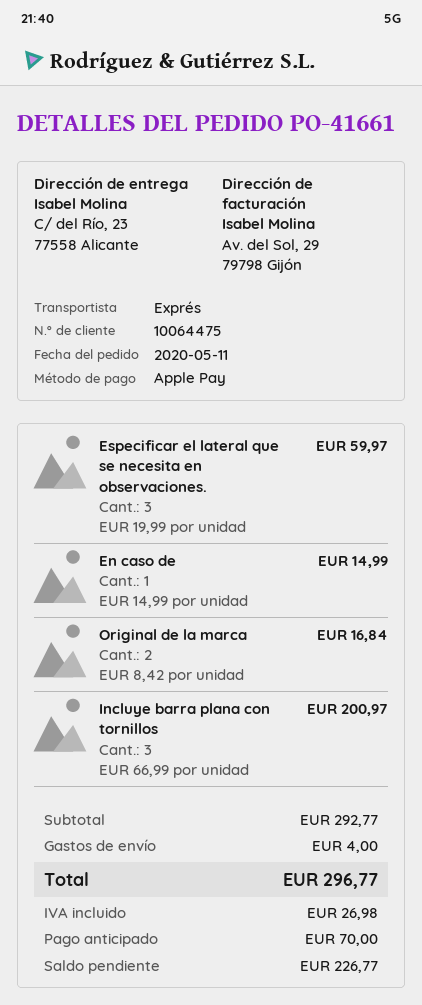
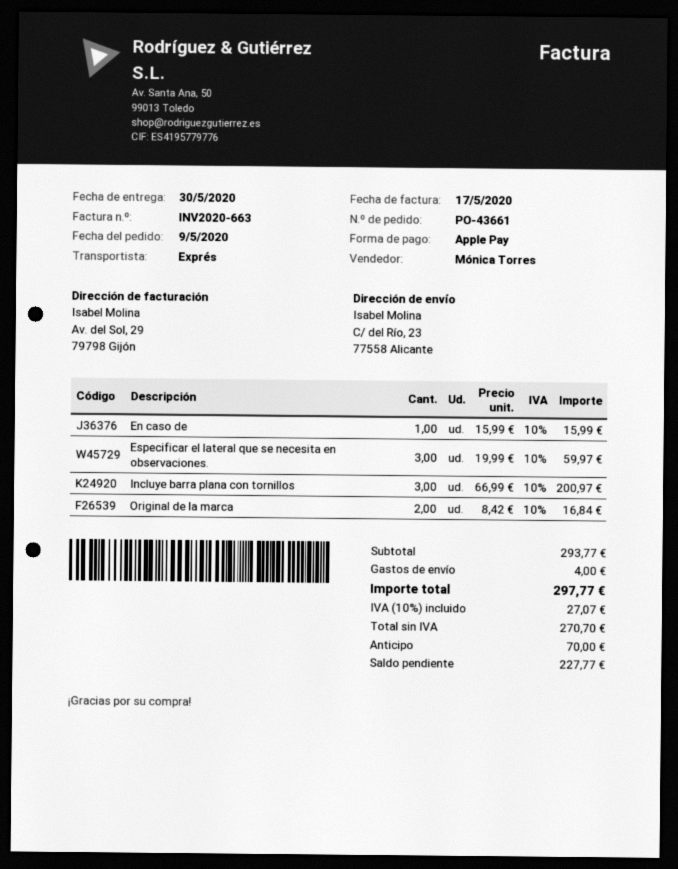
order number: PO-41661 -> PO-43661
order date: 2020-05-11 -> 2020-05-09
En caso de: 1 x 14.99 = 14.99 -> 1 x 15.99 = 15.99
subtotal: 292.77 -> 293.77
tax: 26.98 -> 27.07
total: 296.77 -> 297.77
balance: 226.77 -> 227.77

